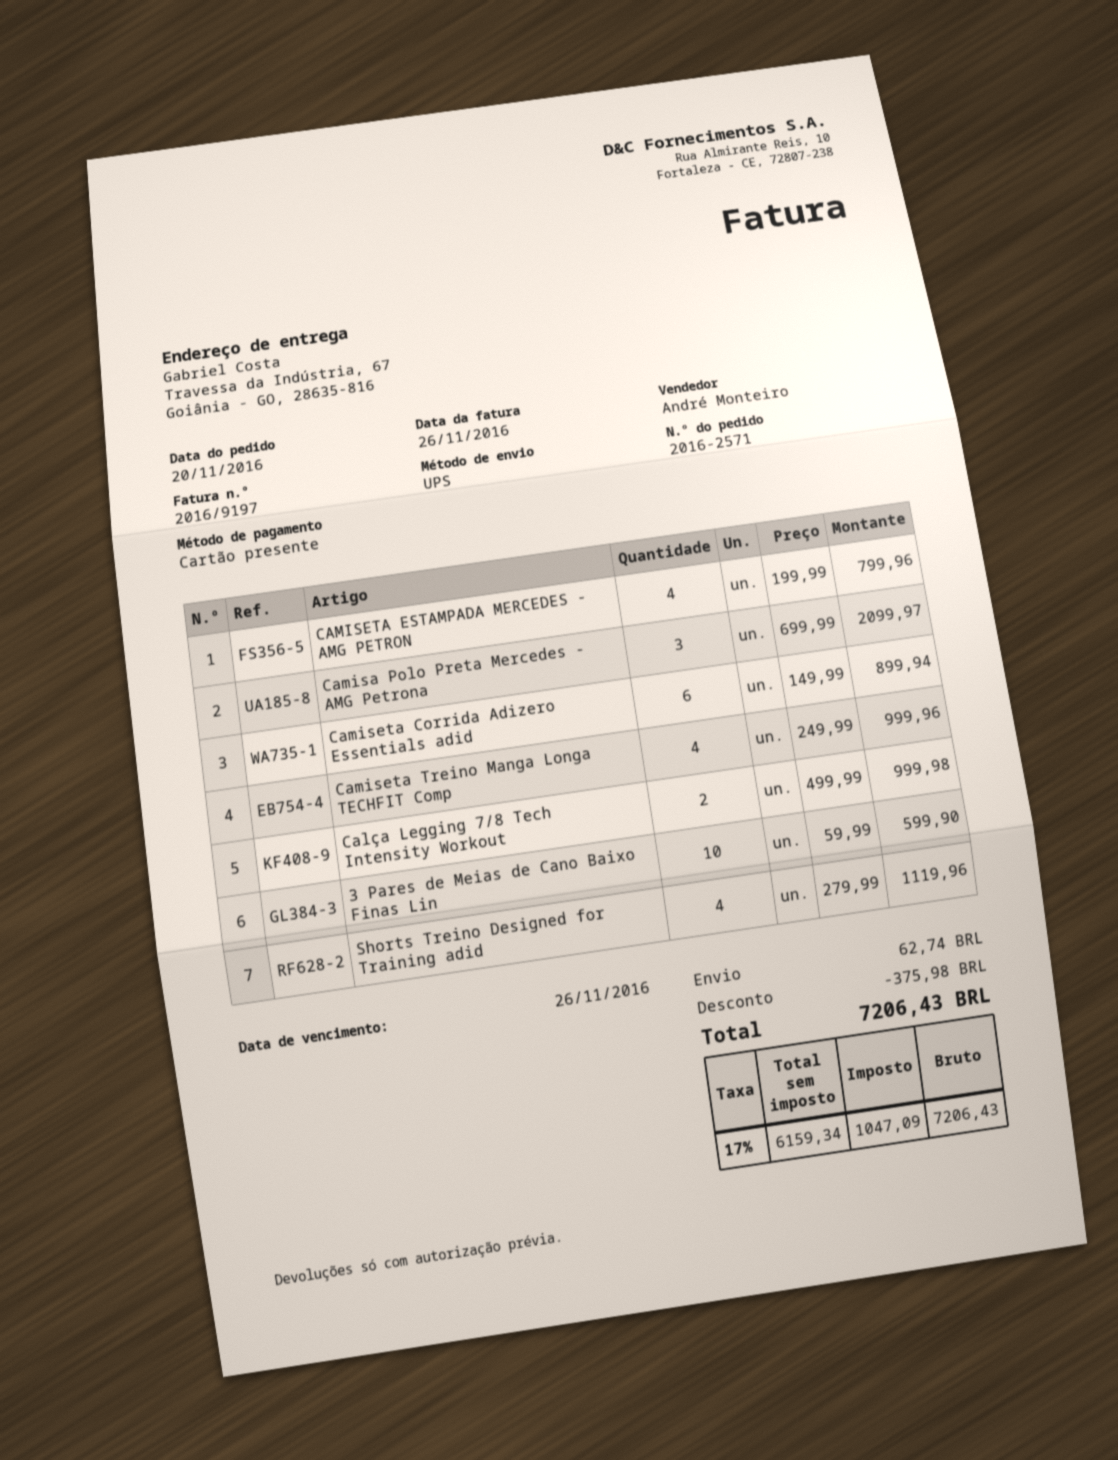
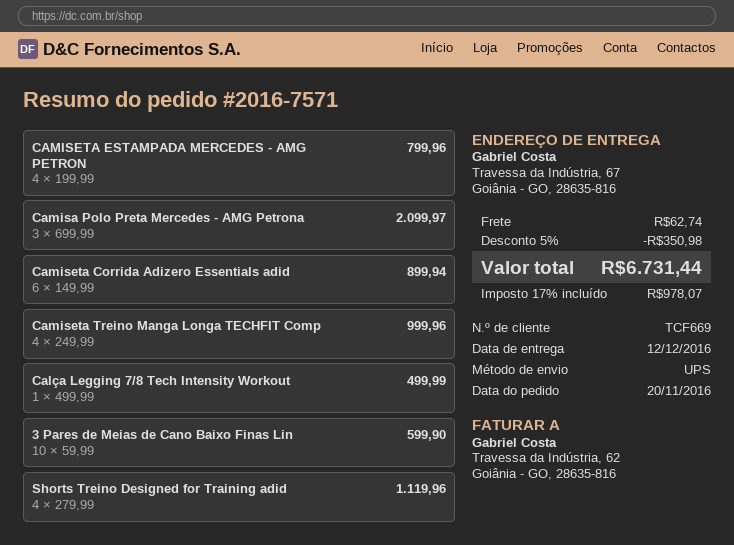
order number: 2016-2571 -> 2016-7571
Calça Legging 7/8 Tech Intensity Workout: 2 x 499.99 = 999.98 -> 1 x 499.99 = 499.99
discount: 375.98 -> 350.98
tax: 17% = 1047.09 -> 17% = 978.07
total: 7206.43 -> 6731.44

